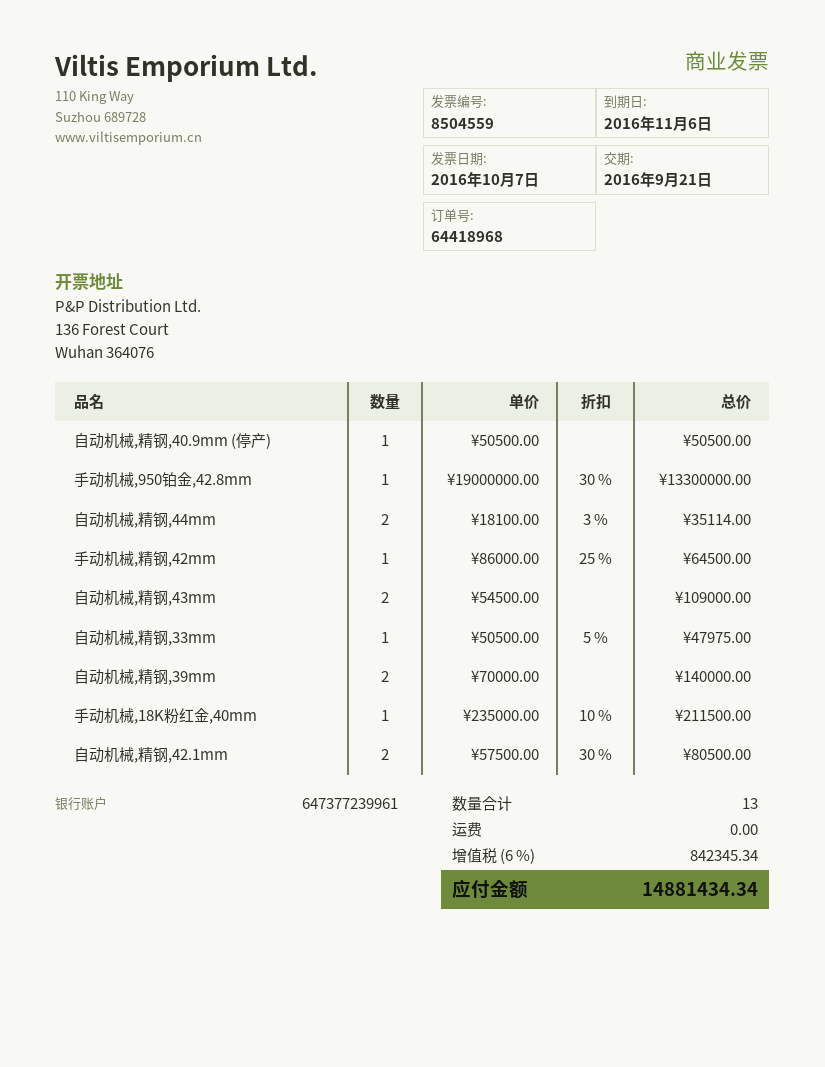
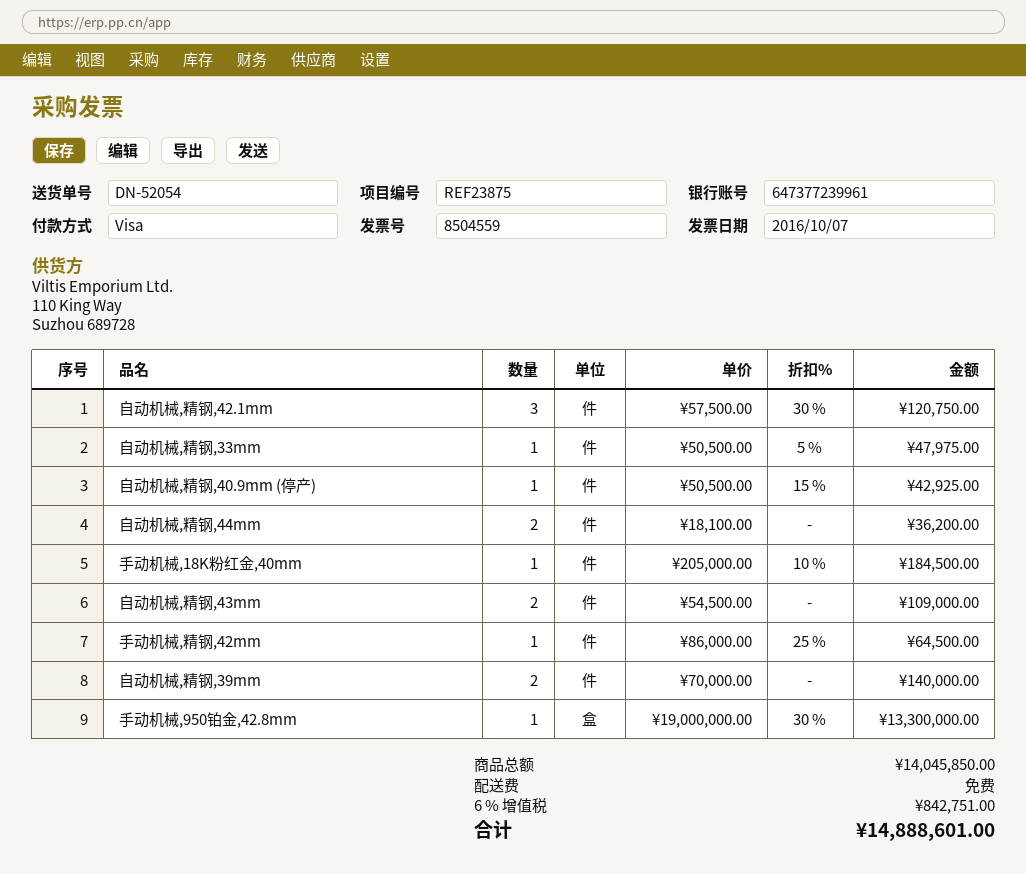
自动机械,精钢,40.9mm (停产): 1 x 50500.00 = 50500.00 -> 1 x 50500.00 - 15% = 42925.00
自动机械,精钢,44mm: 2 x 18100.00 - 3% = 35114.00 -> 2 x 18100.00 = 36200.00
手动机械,18K粉红金,40mm: 1 x 235000.00 - 10% = 211500.00 -> 1 x 205000.00 - 10% = 184500.00
自动机械,精钢,42.1mm: 2 x 57500.00 - 30% = 80500.00 -> 3 x 57500.00 - 30% = 120750.00
tax: 6% = 842345.34 -> 6% = 842751.00
total: 14881434.34 -> 14888601.00

